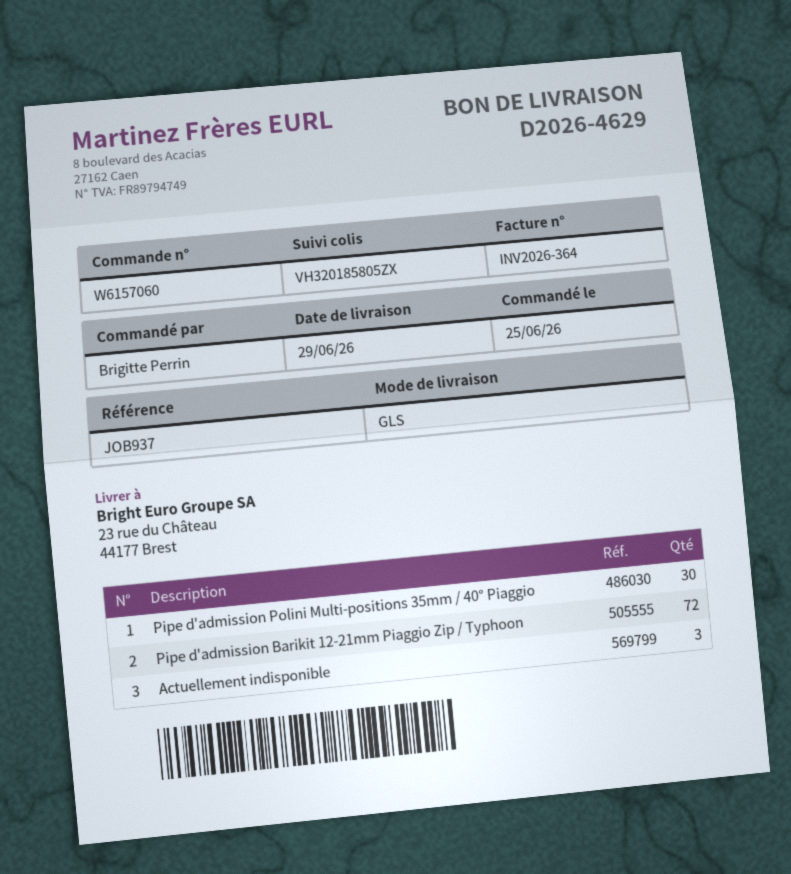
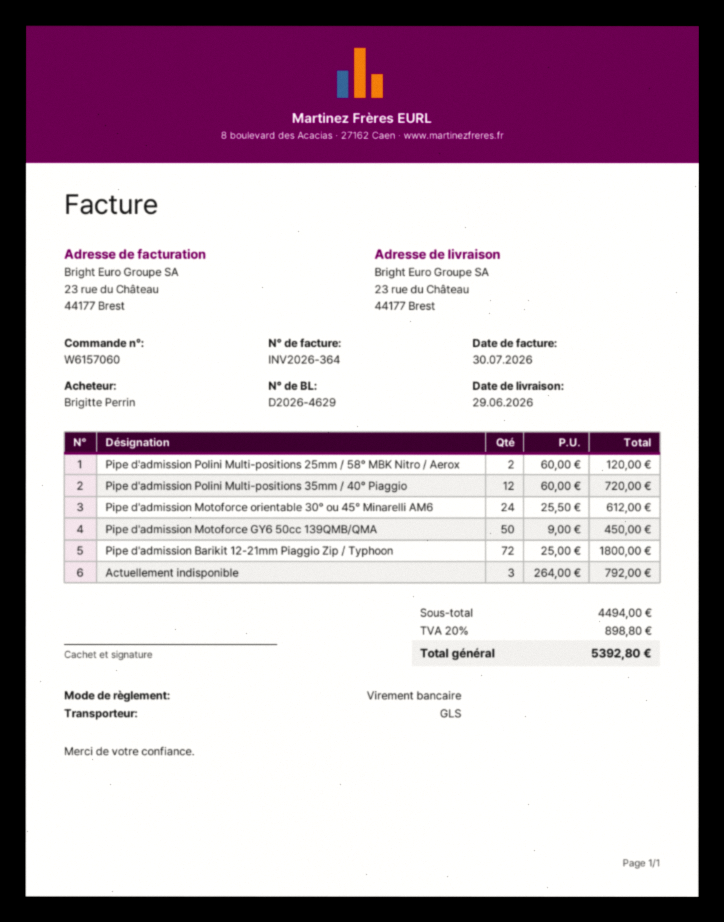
Pipe d'admission Polini Multi-positions 35mm / 40° Piaggio: 30 -> 12
Pipe d'admission Polini Multi-positions 25mm / 58° MBK Nitro / Aerox: none -> 2
Pipe d'admission Motoforce orientable 30° ou 45° Minarelli AM6: none -> 24
Pipe d'admission Motoforce GY6 50cc 139QMB/QMA: none -> 50

